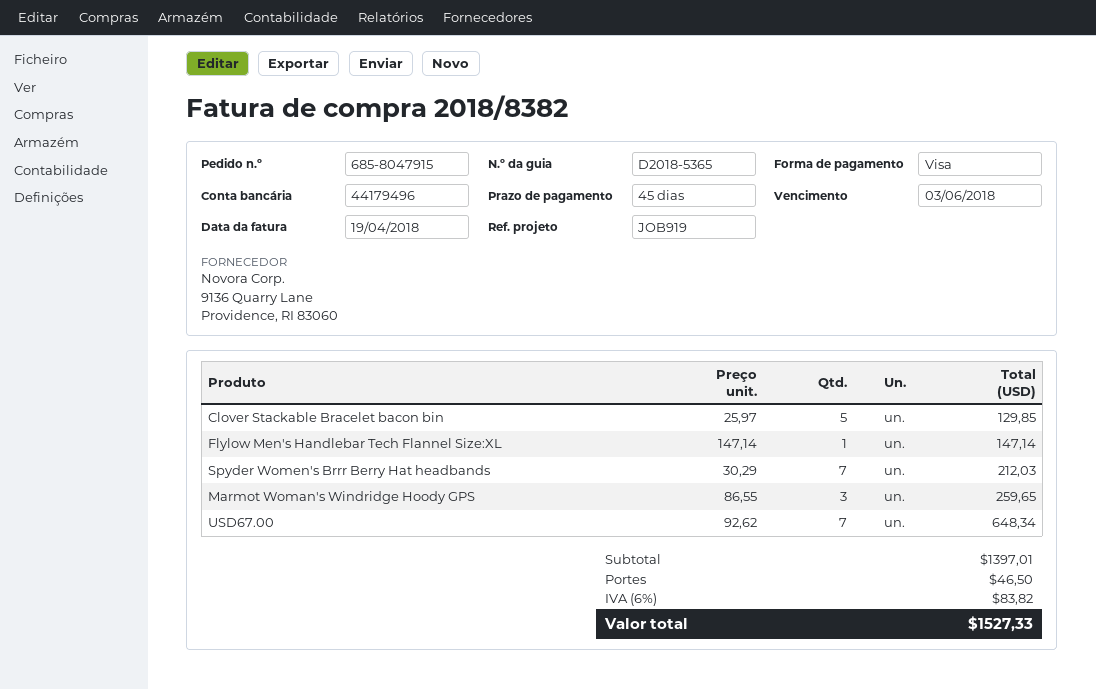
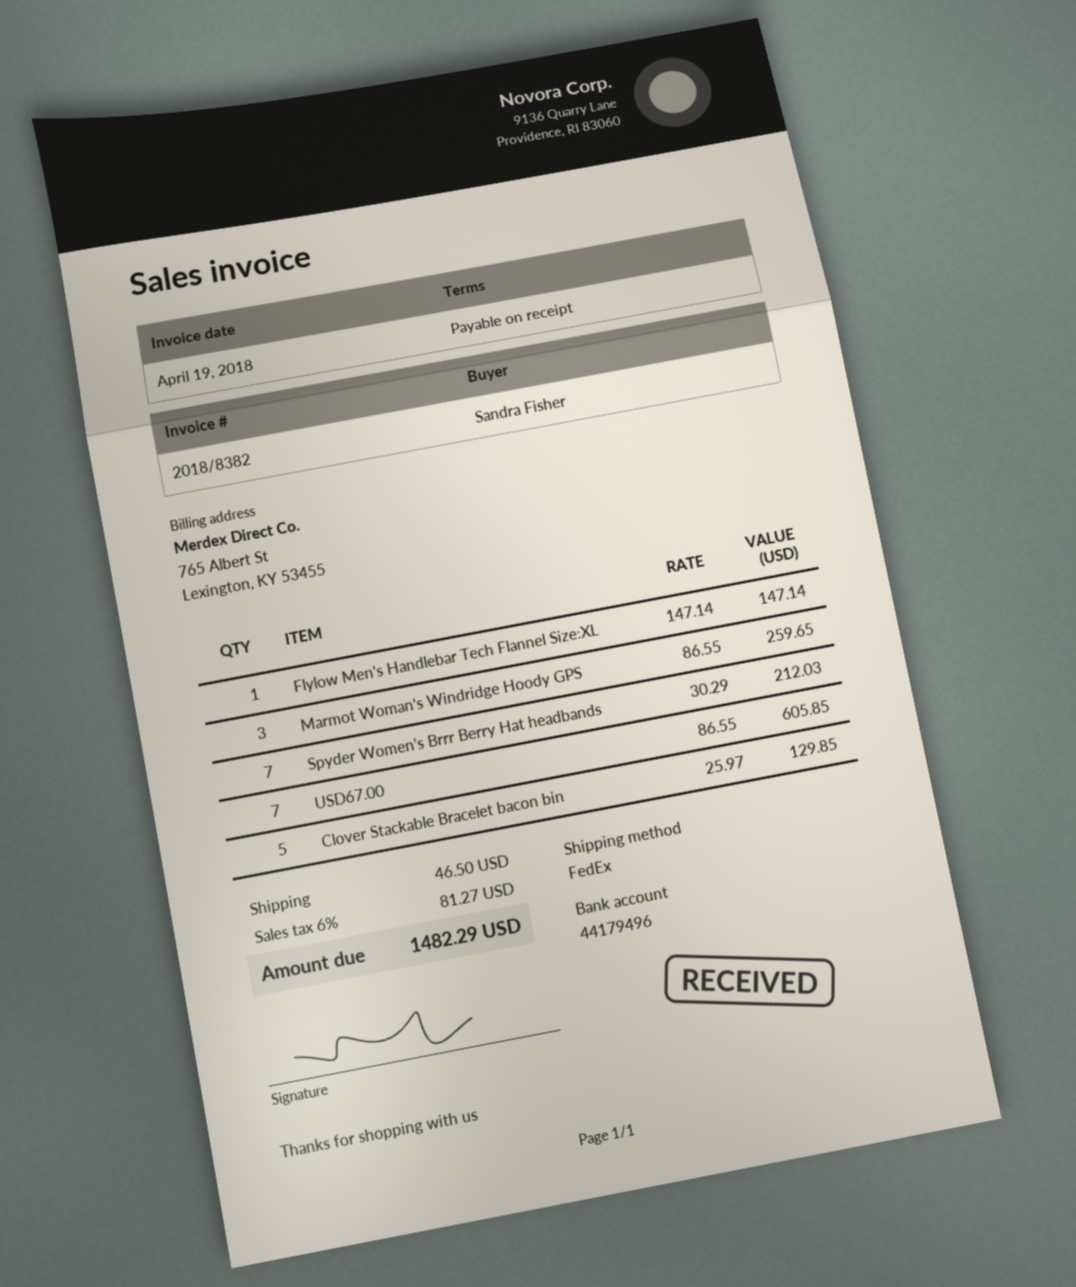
payment terms: 45 days -> on receipt
USD67.00: 7 x 92.62 = 648.34 -> 7 x 86.55 = 605.85
tax: 6% = 83.82 -> 6% = 81.27
total: 1527.33 -> 1482.29

